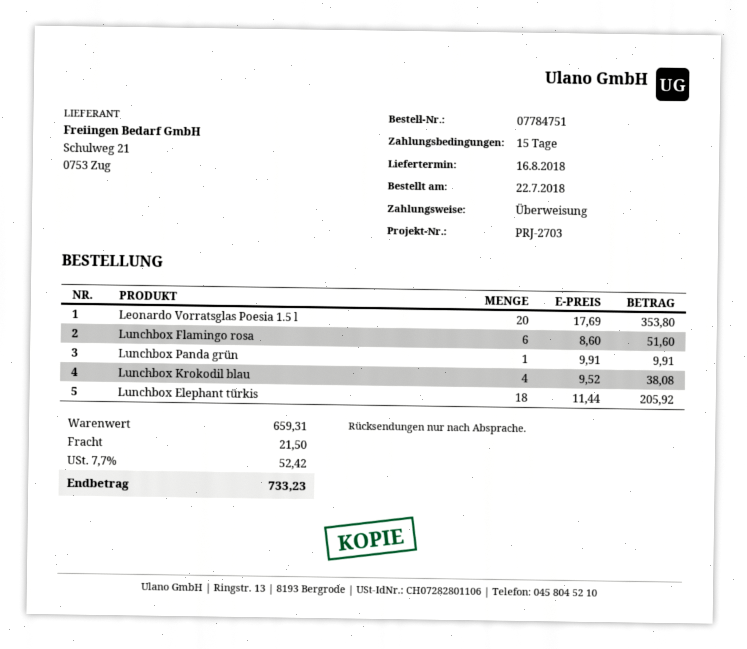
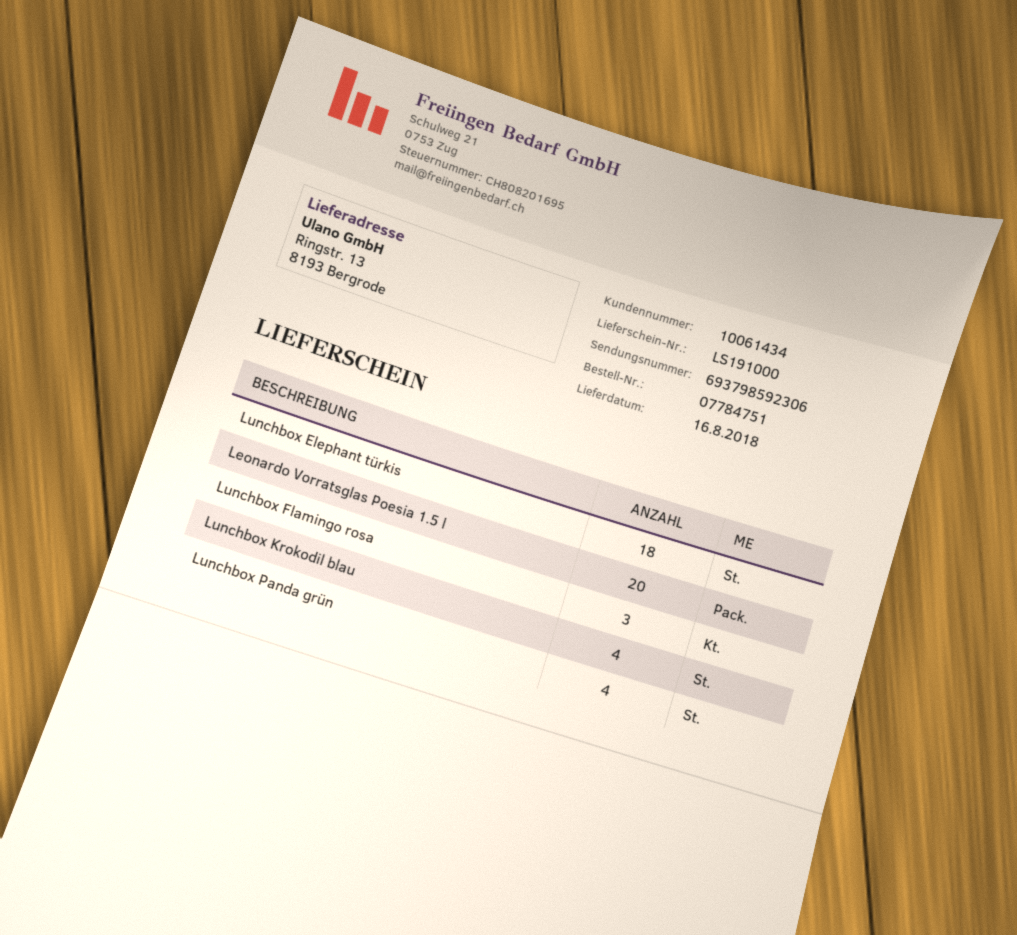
Lunchbox Flamingo rosa: 6 -> 3
Lunchbox Panda grün: 1 -> 4

